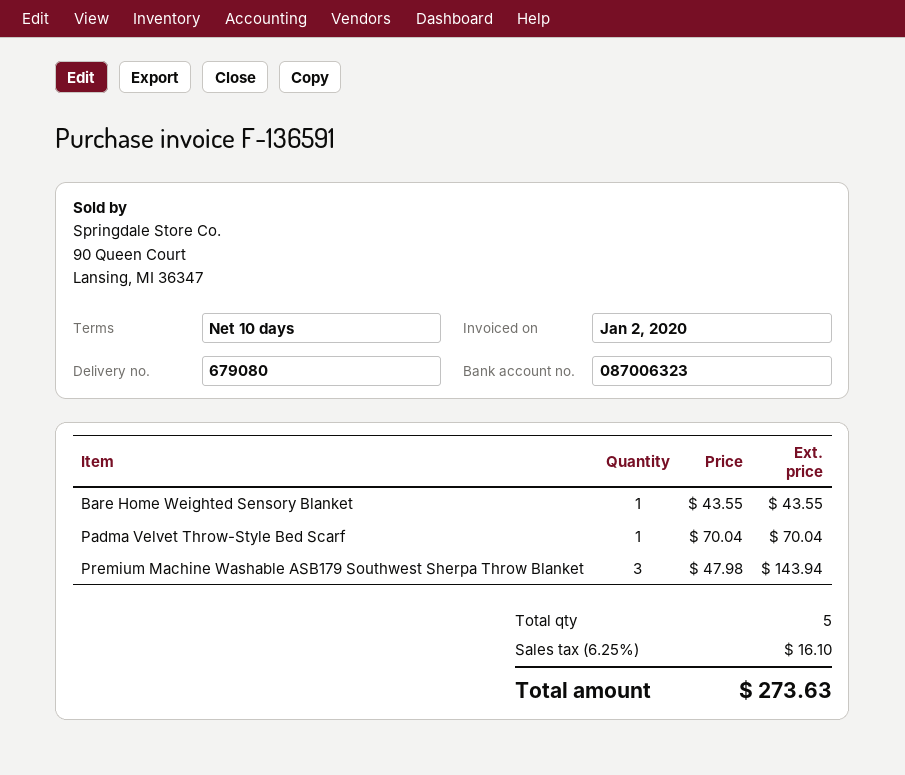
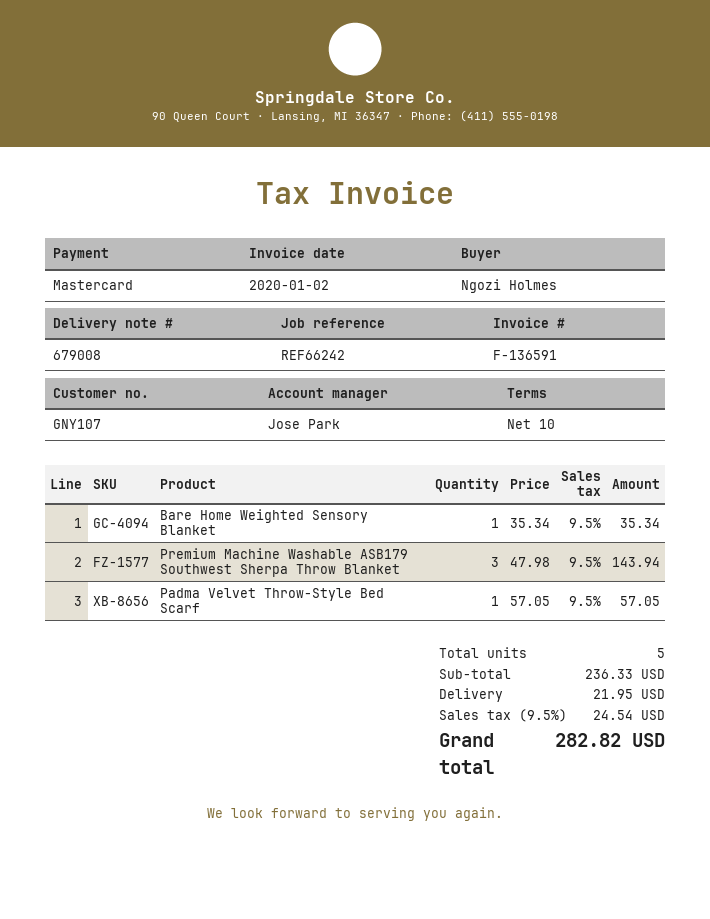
delivery note number: 679080 -> 679008
Bare Home Weighted Sensory Blanket: 1 x 43.55 = 43.55 -> 1 x 35.34 = 35.34
Padma Velvet Throw-Style Bed Scarf: 1 x 70.04 = 70.04 -> 1 x 57.05 = 57.05
shipping: none -> 21.95
tax: 6.25% = 16.10 -> 9.5% = 24.54
total: 273.63 -> 282.82

